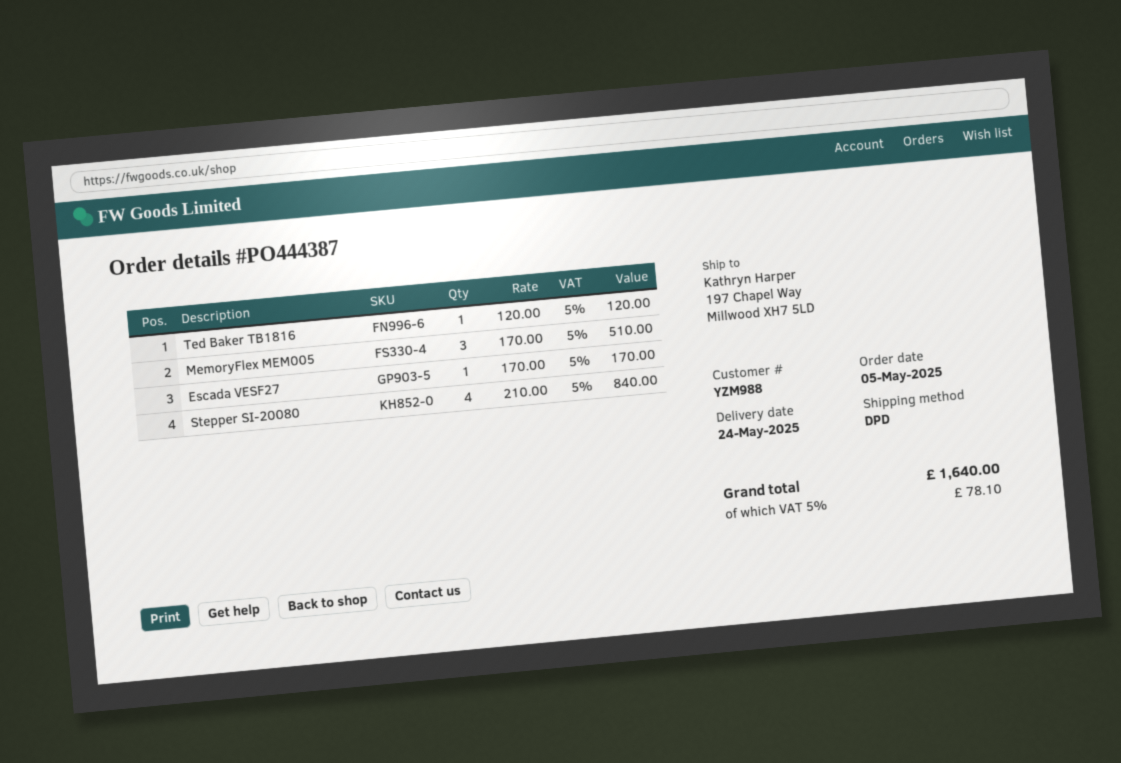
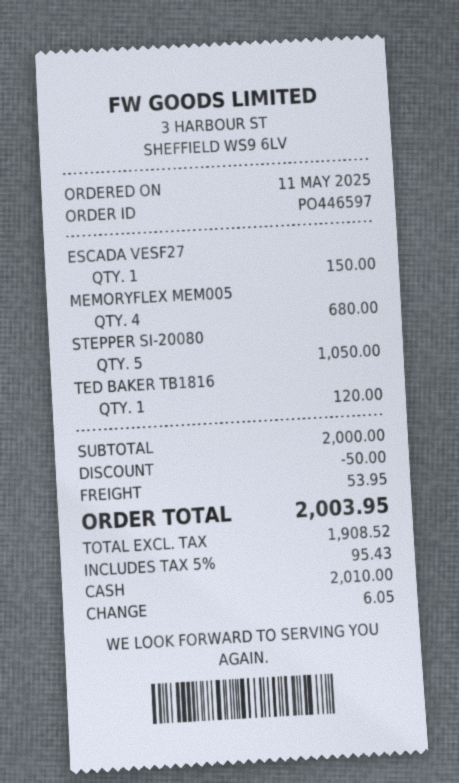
order number: PO444387 -> PO446597
order date: 2025-05-05 -> 2025-05-11
MemoryFlex MEM005: 3 for 510.00 -> 4 for 680.00
Escada VESF27: 1 for 170.00 -> 1 for 150.00
Stepper SI-20080: 4 for 840.00 -> 5 for 1050.00
discount: none -> 50.00
shipping: none -> 53.95
tax: 5% = 78.10 -> 5% = 95.43
total: 1640.00 -> 2003.95

